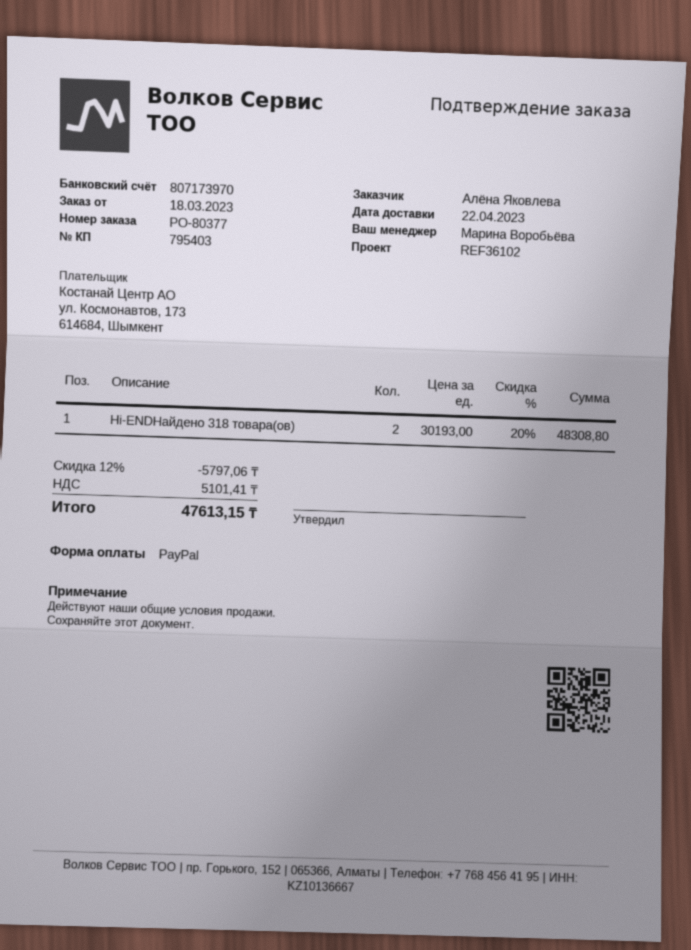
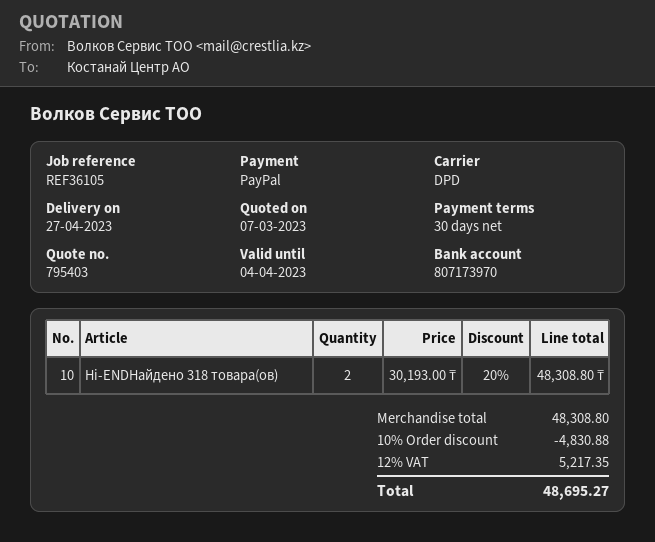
delivery date: 2023-04-22 -> 2023-04-27
reference: REF36102 -> REF36105
discount: 12% = 5797.06 -> 10% = 4830.88
tax: 5101.41 -> 5217.35
total: 47613.15 -> 48695.27

